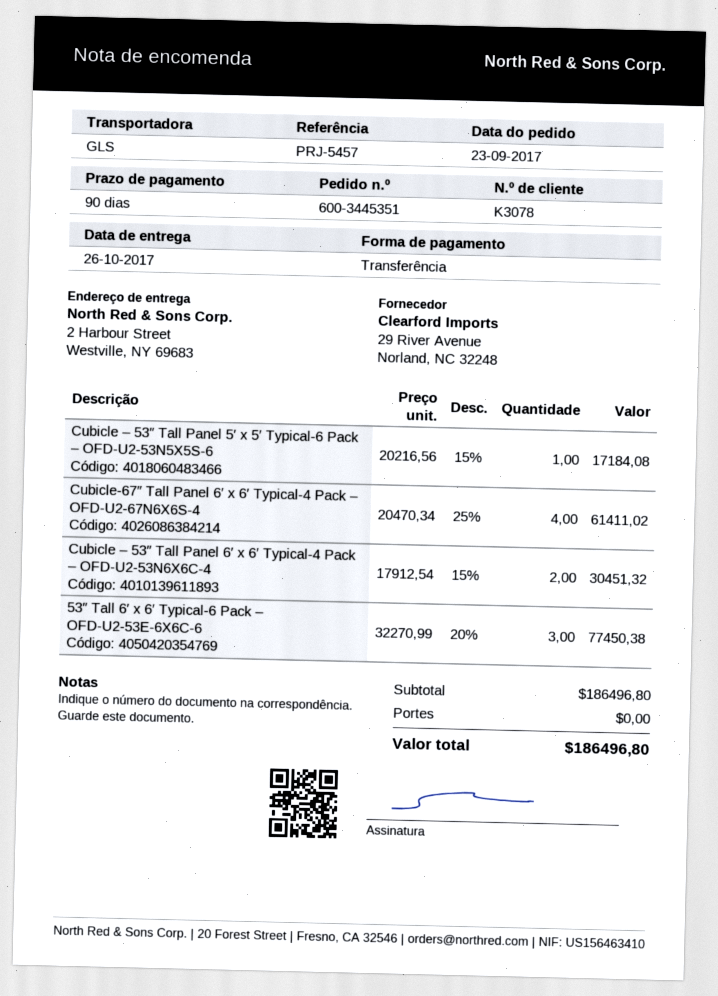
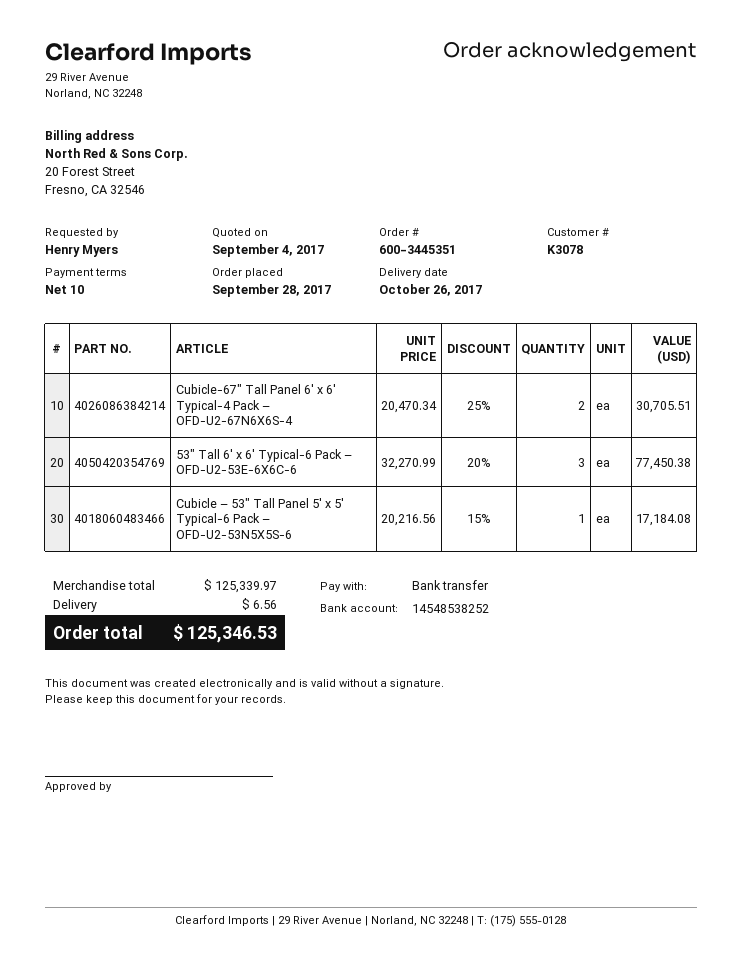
order date: 2017-09-23 -> 2017-09-28
payment terms: 90 days -> 10 days
Cubicle-67″ Tall Panel 6′ x 6′ Typical-4 Pack – OFD-U2-67N6X6S-4: 4 x 20470.34 - 25% = 61411.02 -> 2 x 20470.34 - 25% = 30705.51
Cubicle – 53″ Tall Panel 6′ x 6′ Typical-4 Pack – OFD-U2-53N6X6C-4: 2 x 17912.54 - 15% = 30451.32 -> none
subtotal: 186496.80 -> 125339.97
shipping: 0.00 -> 6.56
total: 186496.80 -> 125346.53

